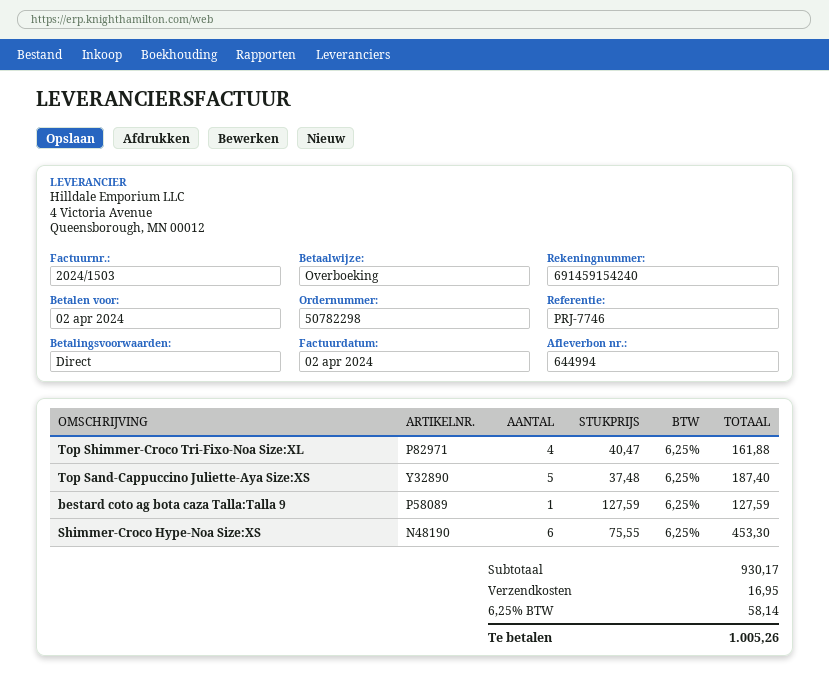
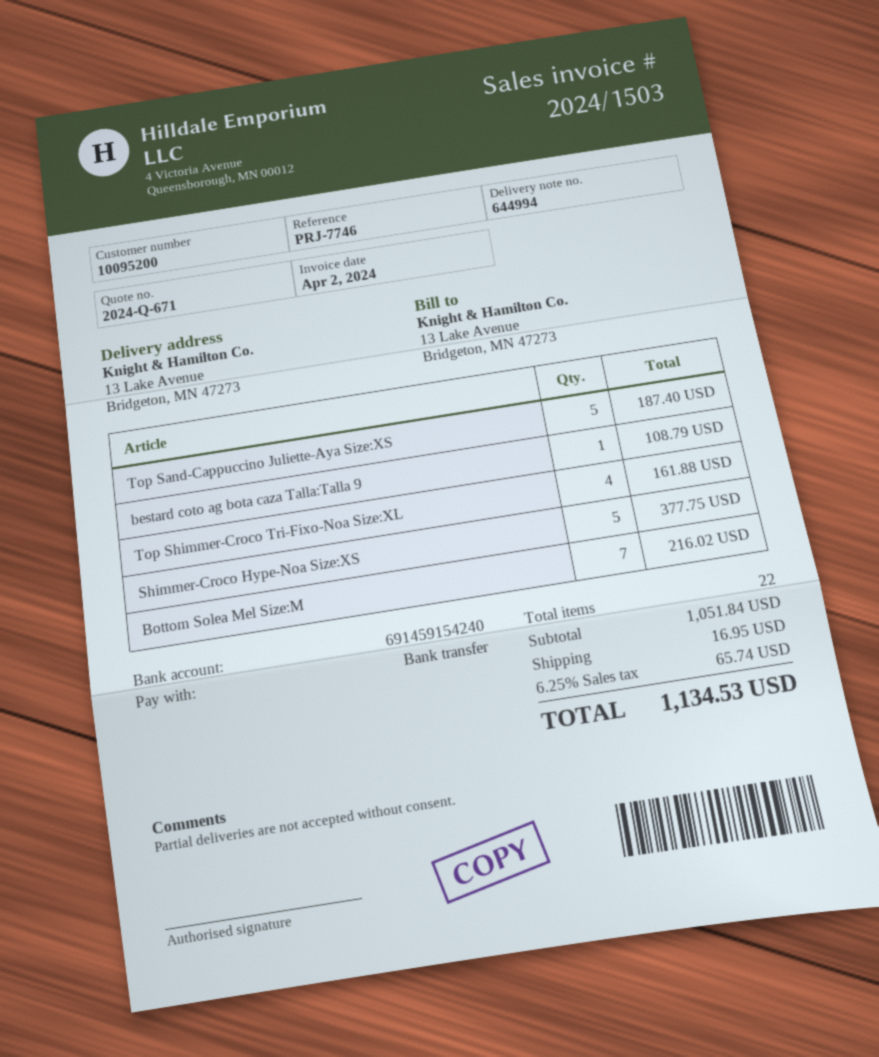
bestard coto ag bota caza Talla:Talla 9: 1 for 127.59 -> 1 for 108.79
Shimmer-Croco Hype-Noa Size:XS: 6 for 453.30 -> 5 for 377.75
Bottom Solea Mel Size:M: none -> 7 for 216.02
subtotal: 930.17 -> 1051.84
tax: 6.25% = 58.14 -> 6.25% = 65.74
total: 1005.26 -> 1134.53

